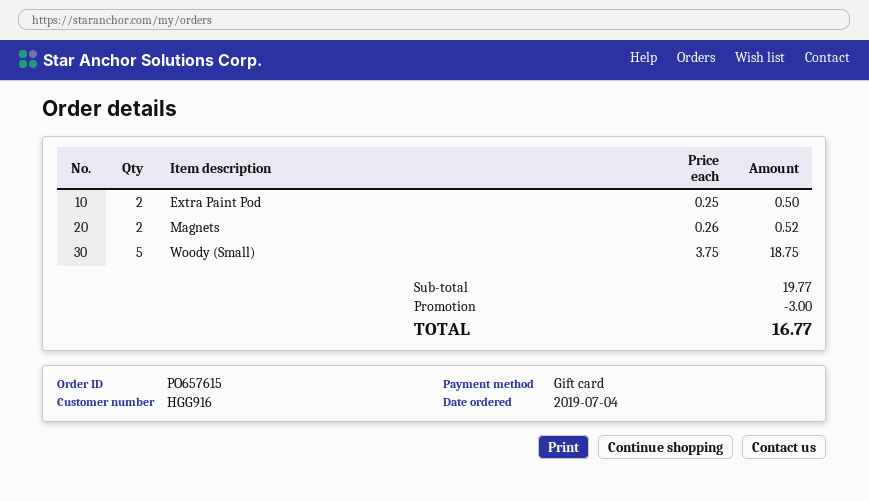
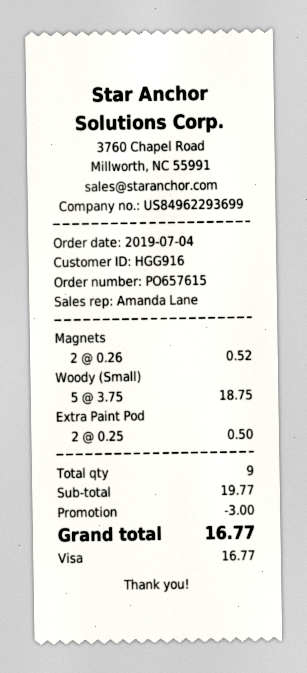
payment method: gift card -> Visa

